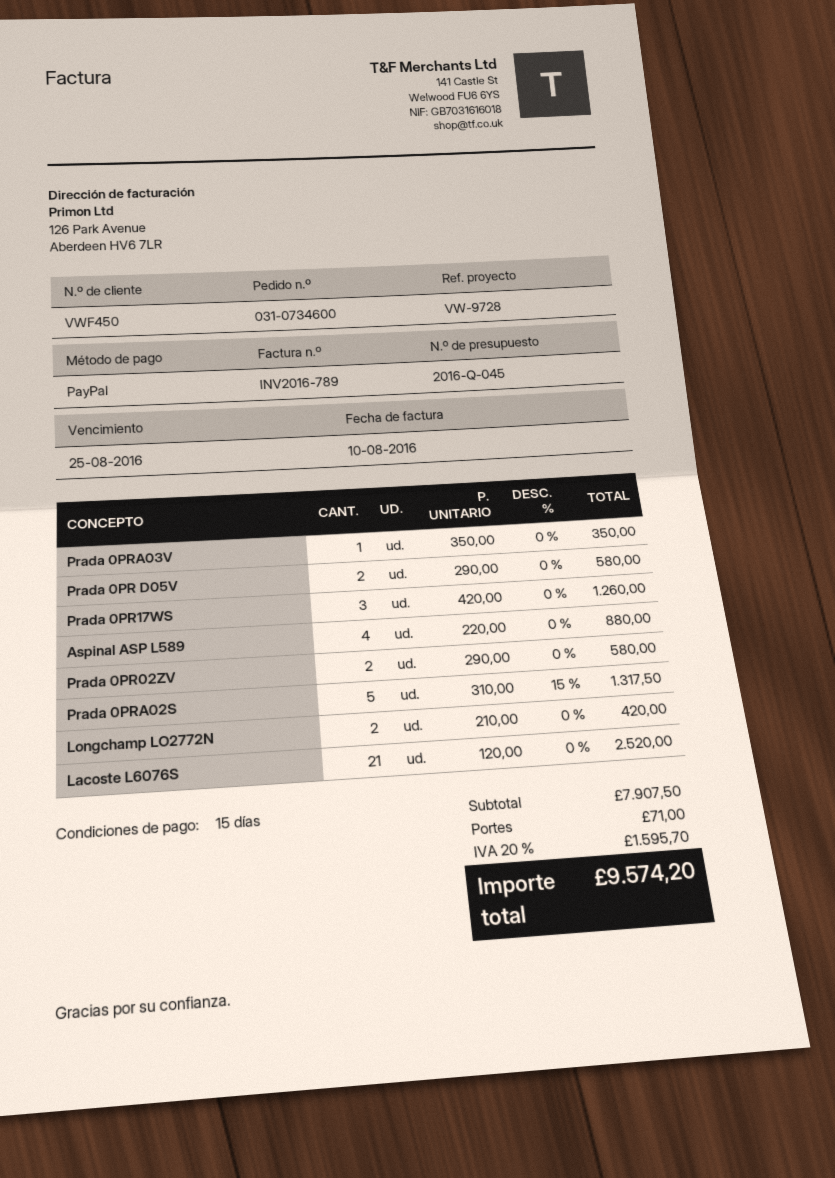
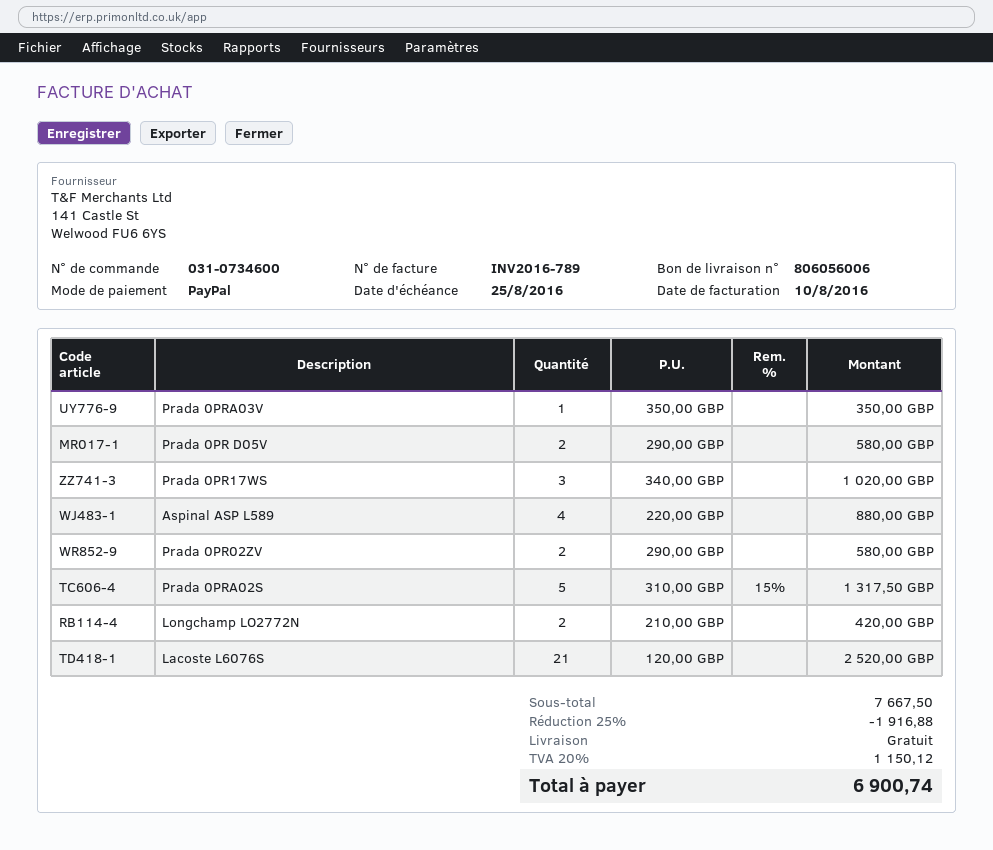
Prada 0PR17WS: 3 x 420.00 = 1260.00 -> 3 x 340.00 = 1020.00
subtotal: 7907.50 -> 7667.50
discount: none -> 25% = 1916.88
shipping: 71.00 -> 0.00
tax: 20% = 1595.70 -> 20% = 1150.12
total: 9574.20 -> 6900.74

